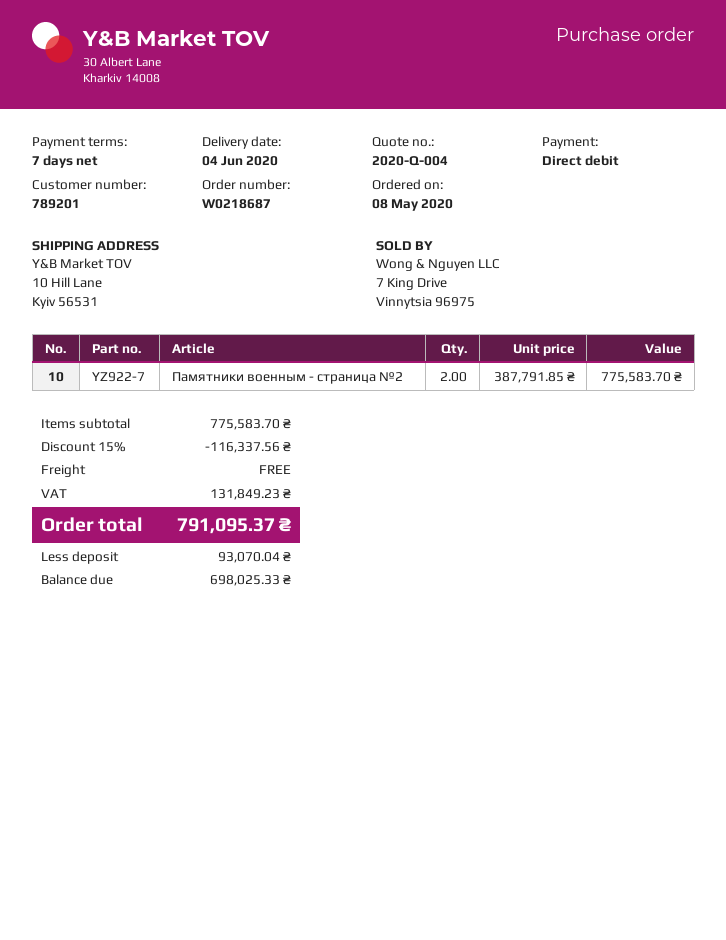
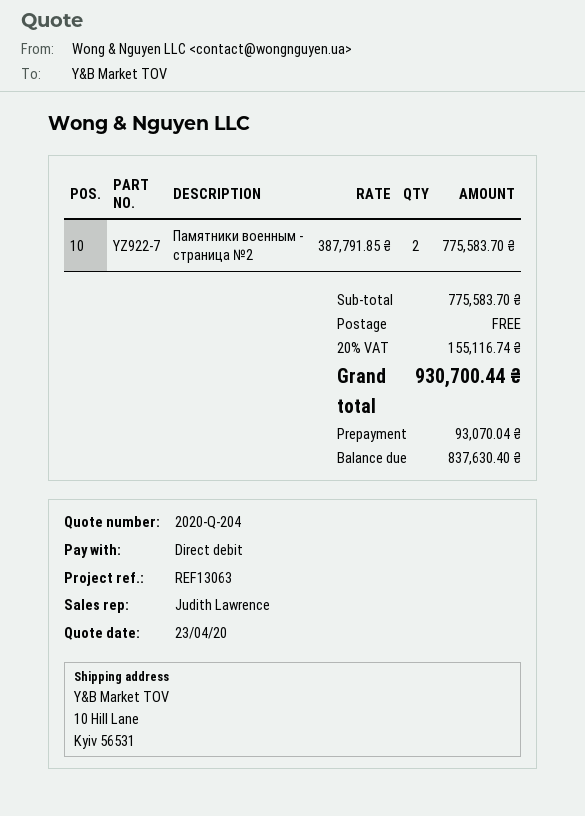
quote number: 2020-Q-004 -> 2020-Q-204
discount: 15% = 116337.56 -> none
tax: 131849.23 -> 155116.74
total: 791095.37 -> 930700.44
balance: 698025.33 -> 837630.40

